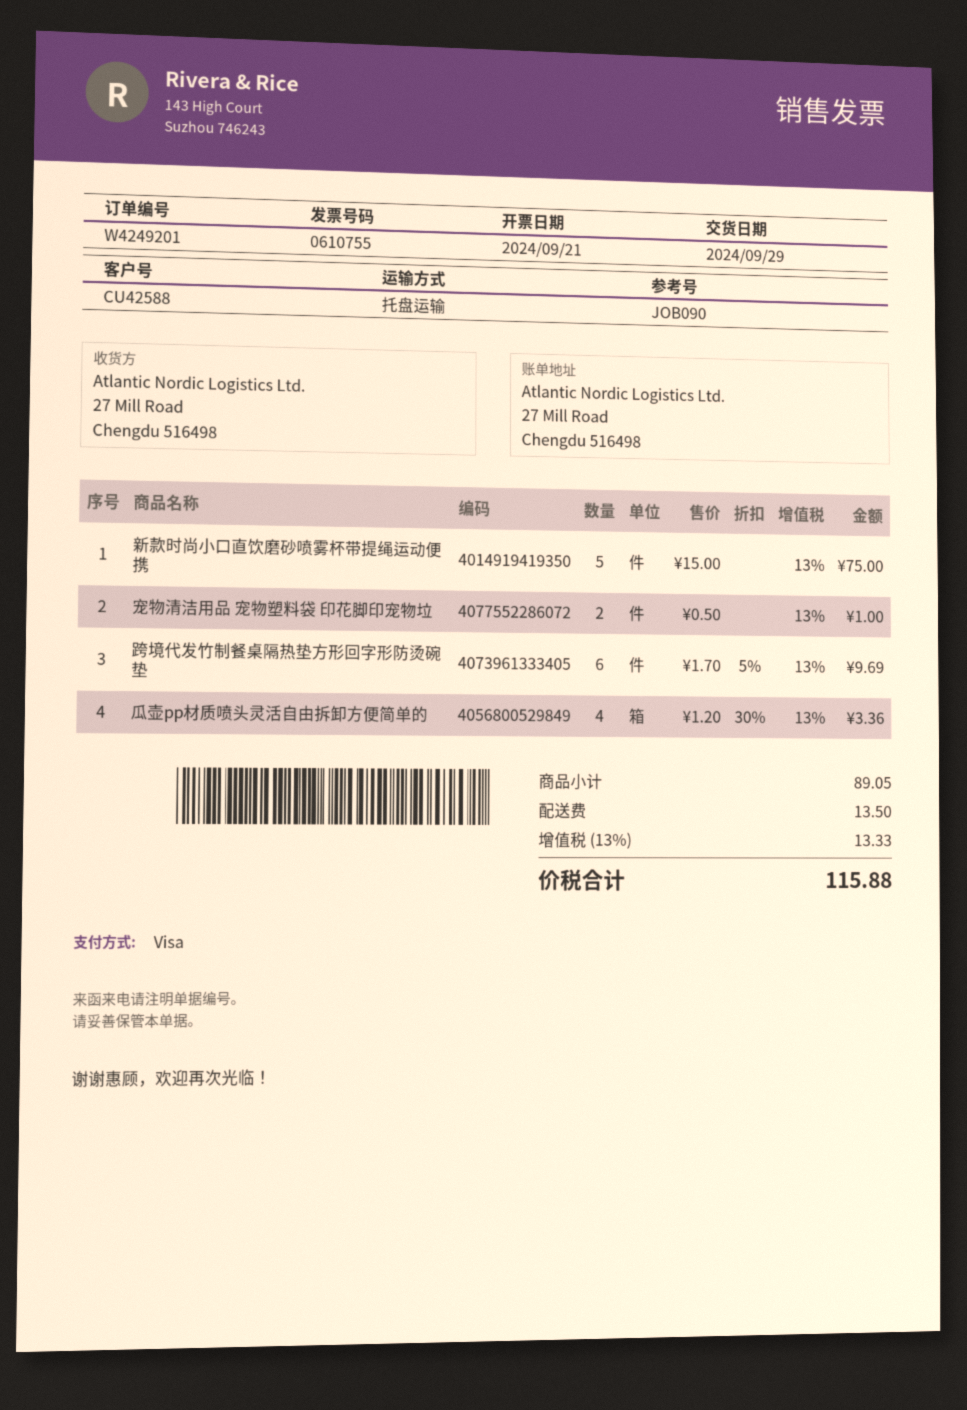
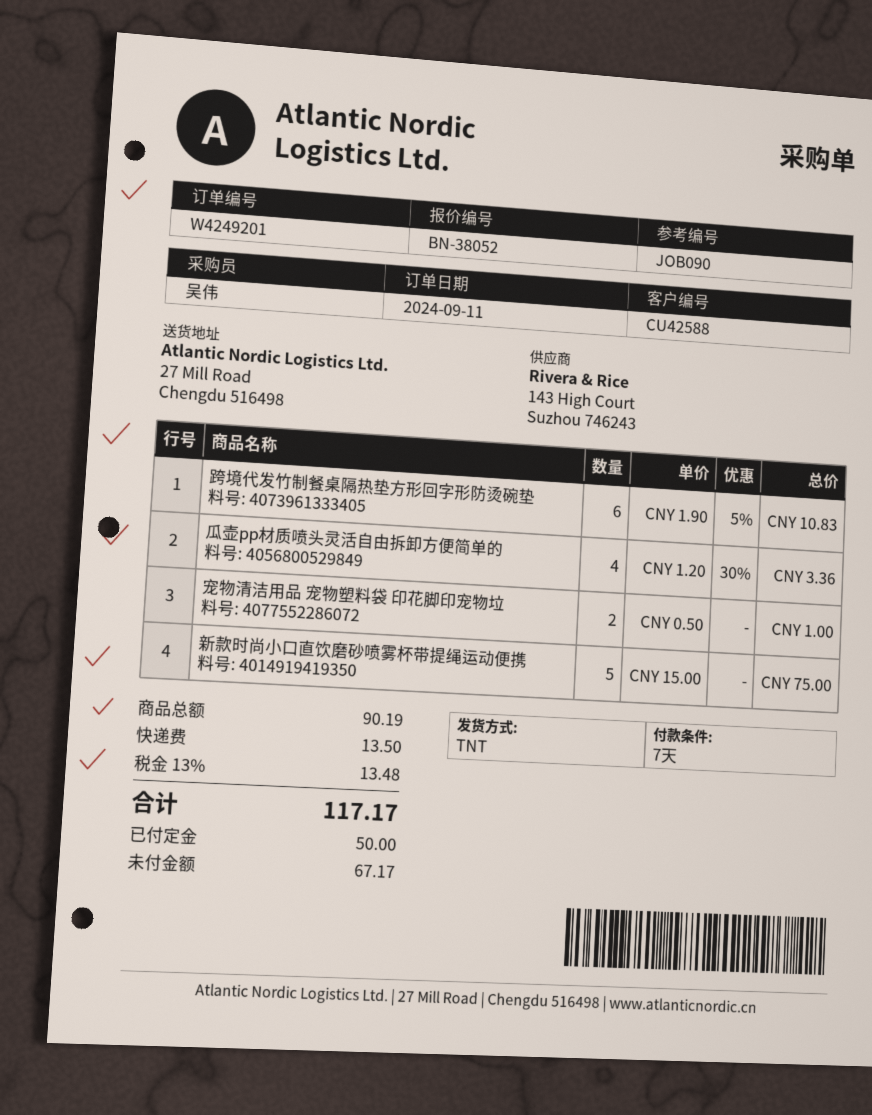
shipping method: pallet freight -> TNT
跨境代发竹制餐桌隔热垫方形回字形防烫碗垫: 6 x 1.70 - 5% = 9.69 -> 6 x 1.90 - 5% = 10.83
subtotal: 89.05 -> 90.19
tax: 13% = 13.33 -> 13% = 13.48
total: 115.88 -> 117.17

